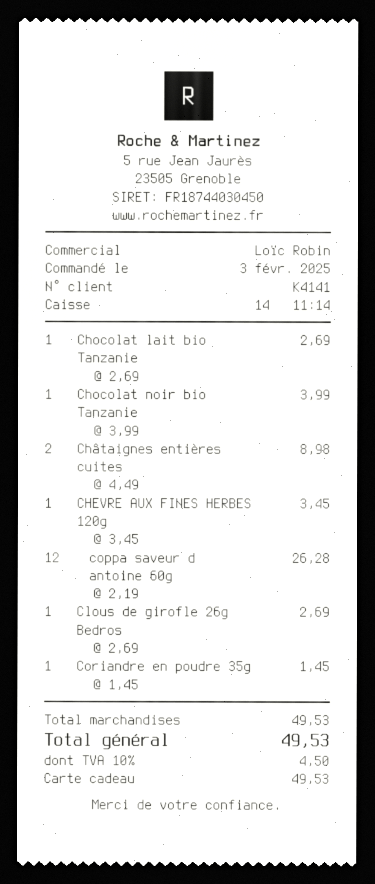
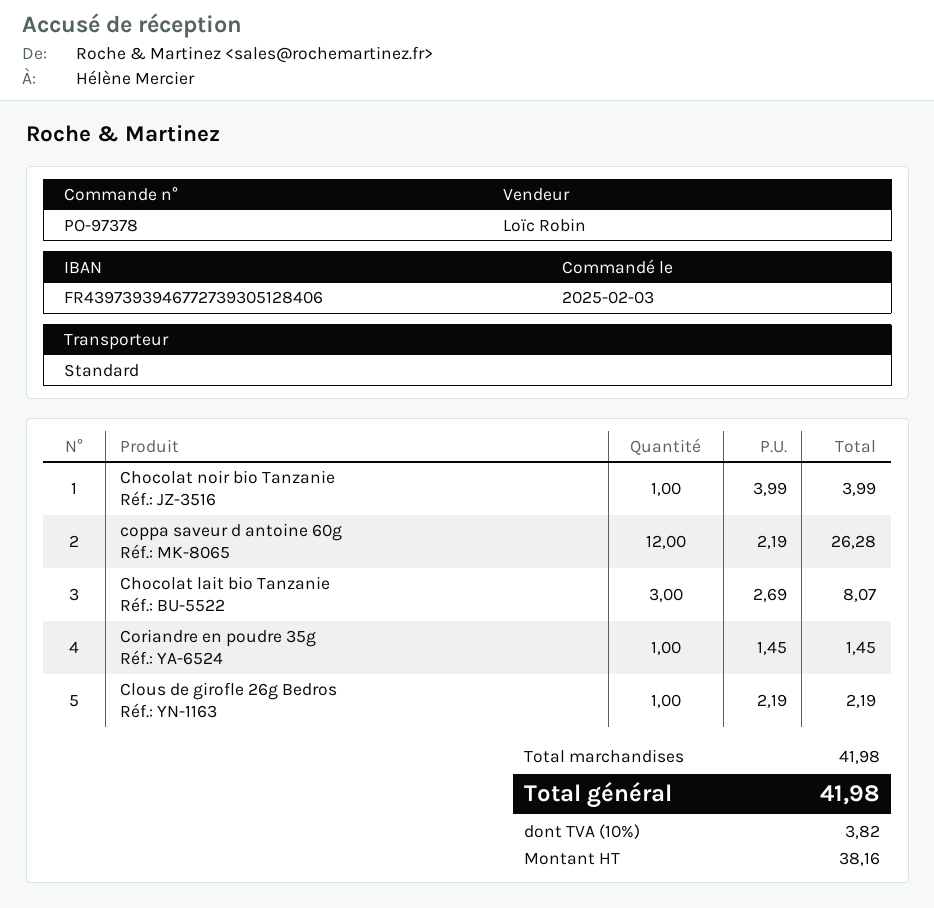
Chocolat lait bio Tanzanie: 1 x 2.69 = 2.69 -> 3 x 2.69 = 8.07
Châtaignes entières cuites: 2 x 4.49 = 8.98 -> none
CHEVRE AUX FINES HERBES 120g: 1 x 3.45 = 3.45 -> none
Clous de girofle 26g Bedros: 1 x 2.69 = 2.69 -> 1 x 2.19 = 2.19
subtotal: 49.53 -> 41.98
tax: 10% = 4.50 -> 10% = 3.82
total: 49.53 -> 41.98

